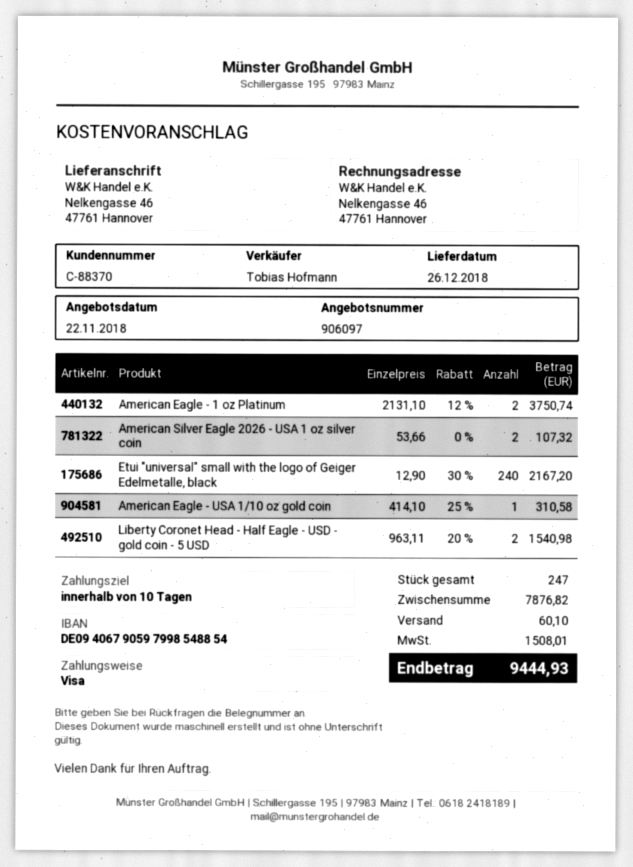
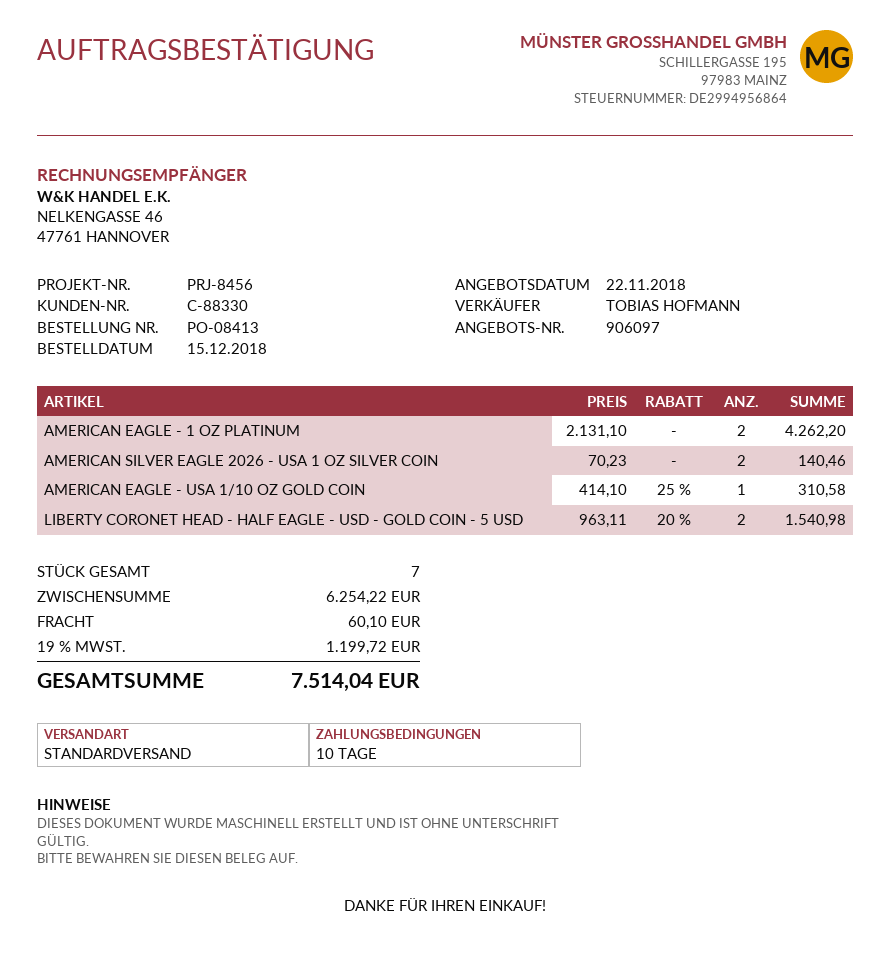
customer number: C-88370 -> C-88330
American Eagle - 1 oz Platinum: 2 x 2131.10 - 12% = 3750.74 -> 2 x 2131.10 = 4262.20
American Silver Eagle 2026 - USA 1 oz silver coin: 2 x 53.66 = 107.32 -> 2 x 70.23 = 140.46
Etui "universal" small with the logo of Geiger Edelmetalle, black: 240 x 12.90 - 30% = 2167.20 -> none
total quantity: 247 -> 7
subtotal: 7876.82 -> 6254.22
tax: 1508.01 -> 1199.72
total: 9444.93 -> 7514.04

